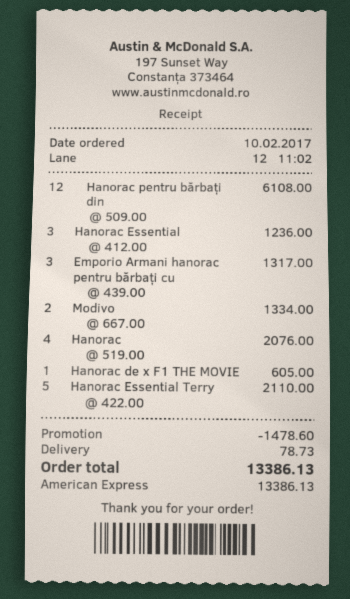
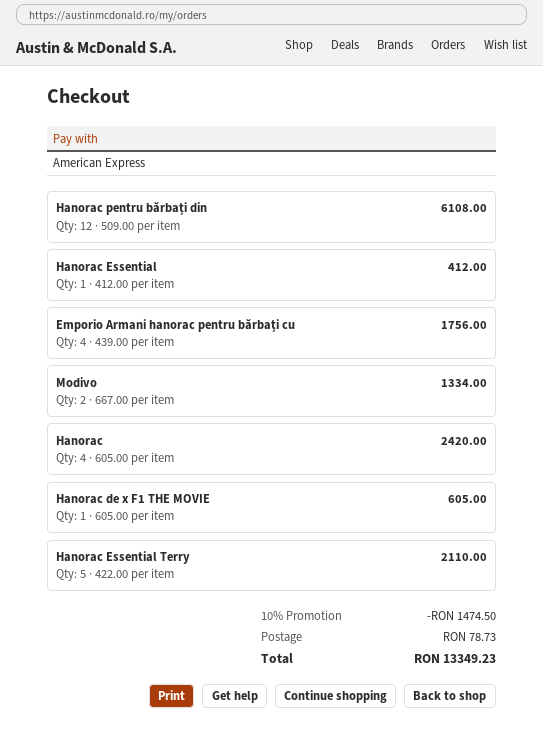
Hanorac Essential: 3 x 412.00 = 1236.00 -> 1 x 412.00 = 412.00
Emporio Armani hanorac pentru bărbați cu: 3 x 439.00 = 1317.00 -> 4 x 439.00 = 1756.00
Hanorac: 4 x 519.00 = 2076.00 -> 4 x 605.00 = 2420.00
discount: 1478.60 -> 1474.50
total: 13386.13 -> 13349.23

